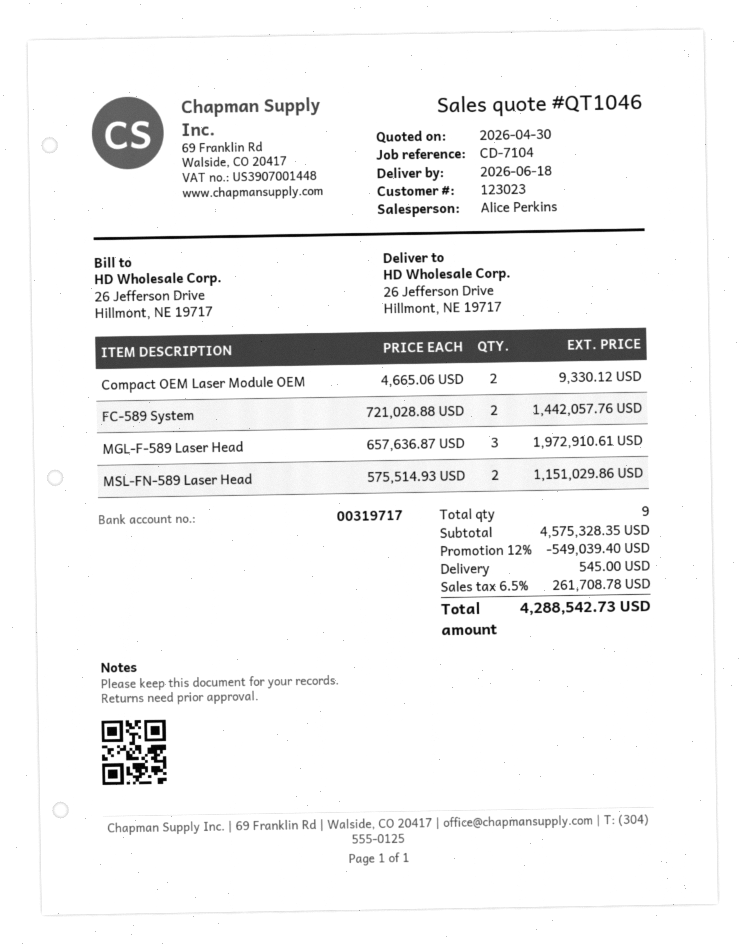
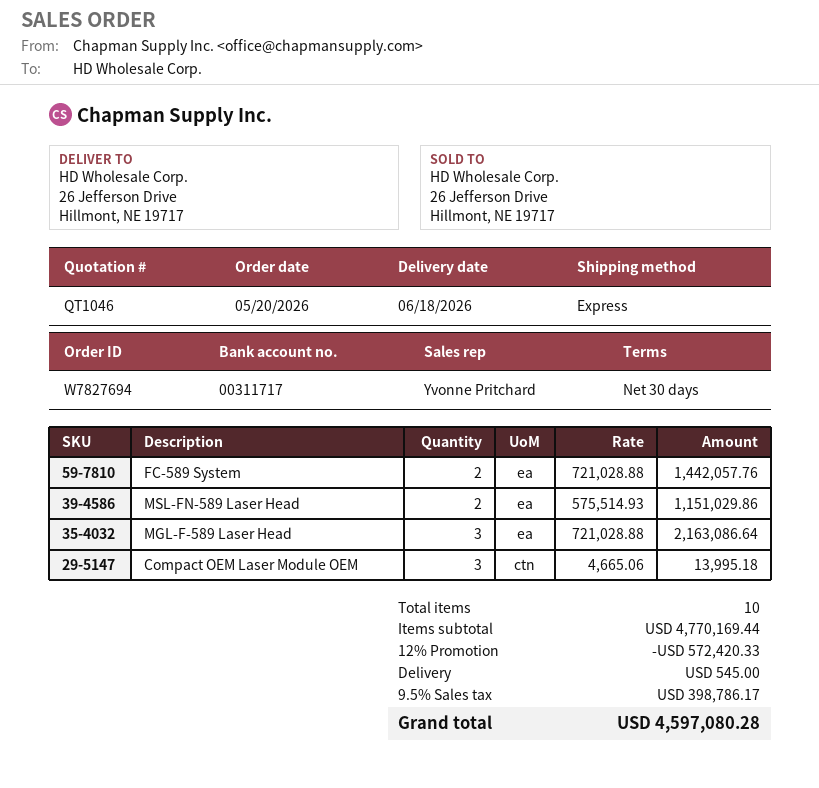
sales rep: Alice Perkins -> Yvonne Pritchard
bank account: 00319717 -> 00311717
Compact OEM Laser Module OEM: 2 x 4665.06 = 9330.12 -> 3 x 4665.06 = 13995.18
MGL-F-589 Laser Head: 3 x 657636.87 = 1972910.61 -> 3 x 721028.88 = 2163086.64
total quantity: 9 -> 10
subtotal: 4575328.35 -> 4770169.44
discount: 12% = 549039.40 -> 12% = 572420.33
tax: 6.5% = 261708.78 -> 9.5% = 398786.17
total: 4288542.73 -> 4597080.28

